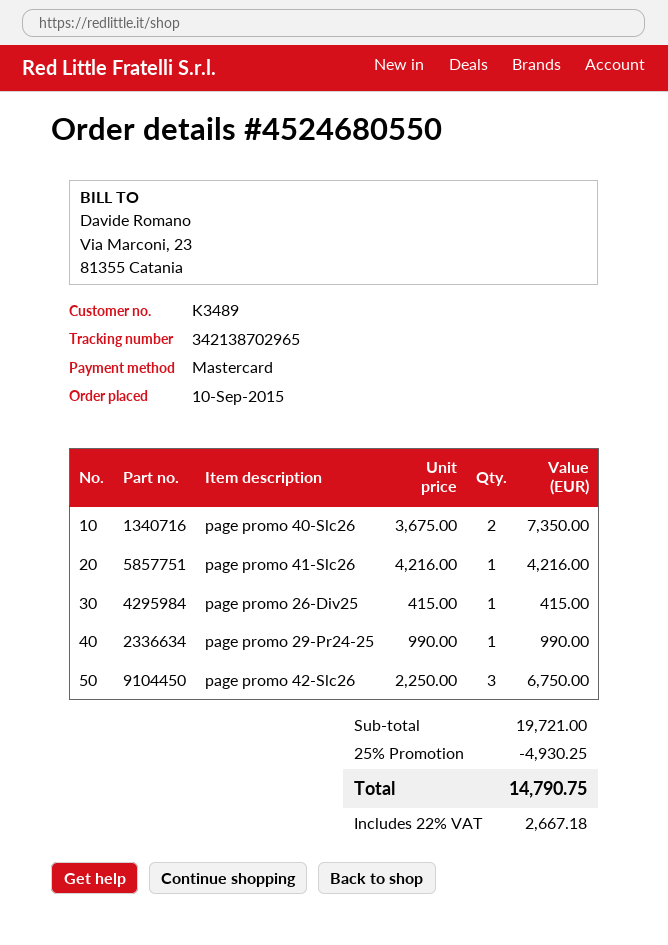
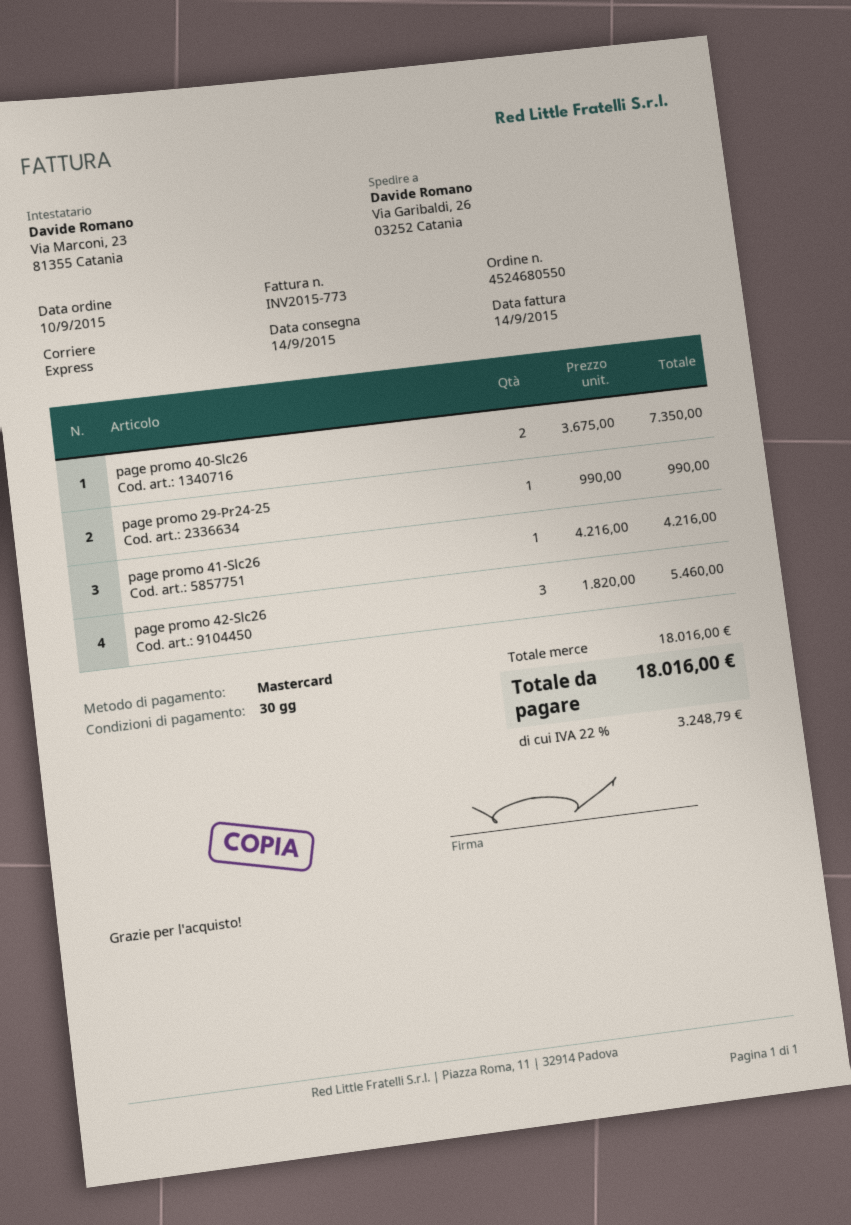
page promo 26-Div25: 1 x 415.00 = 415.00 -> none
page promo 42-Slc26: 3 x 2250.00 = 6750.00 -> 3 x 1820.00 = 5460.00
subtotal: 19721.00 -> 18016.00
discount: 25% = 4930.25 -> none
tax: 22% = 2667.18 -> 22% = 3248.79
total: 14790.75 -> 18016.00

